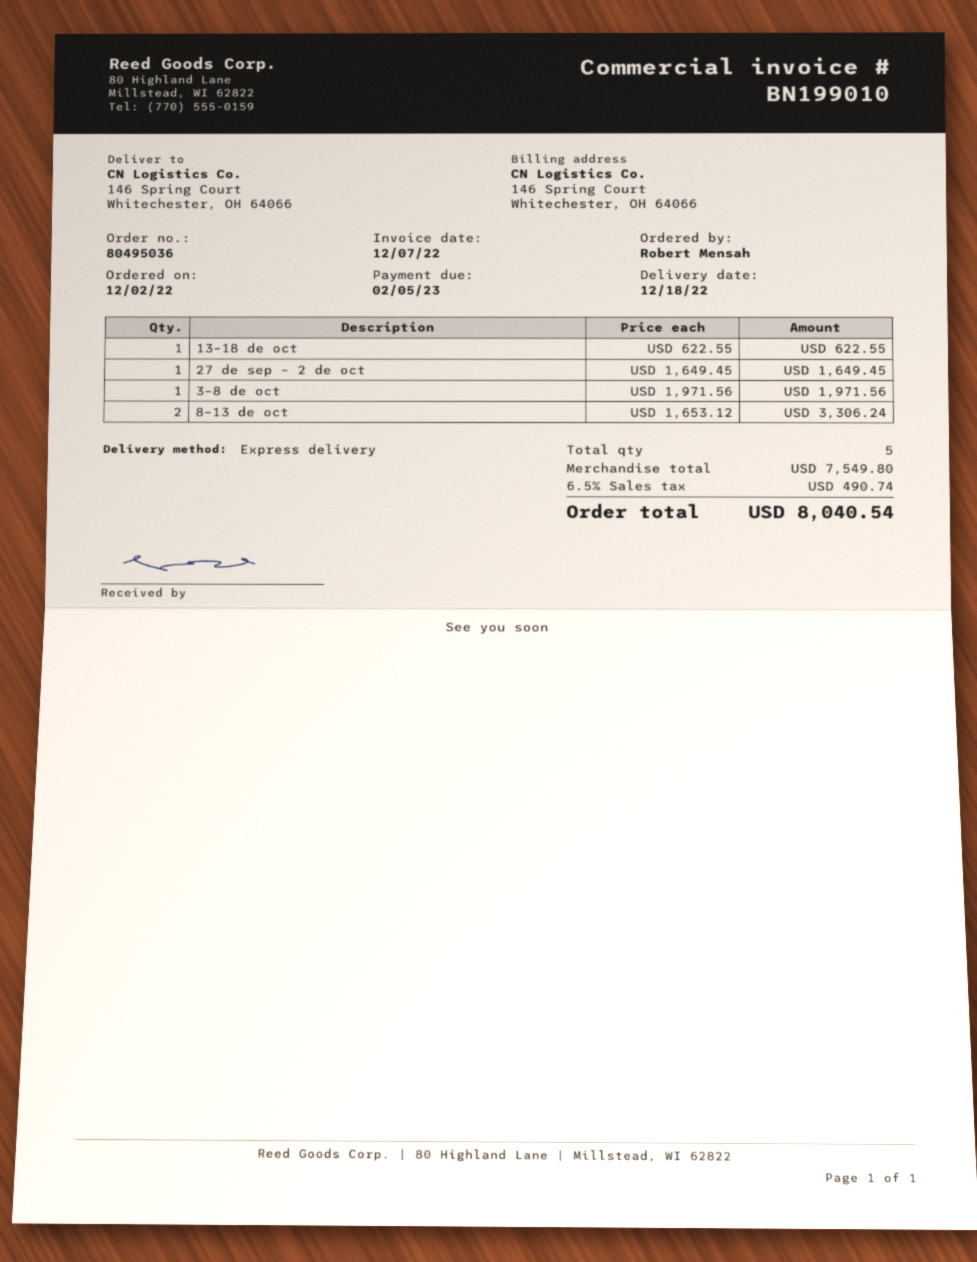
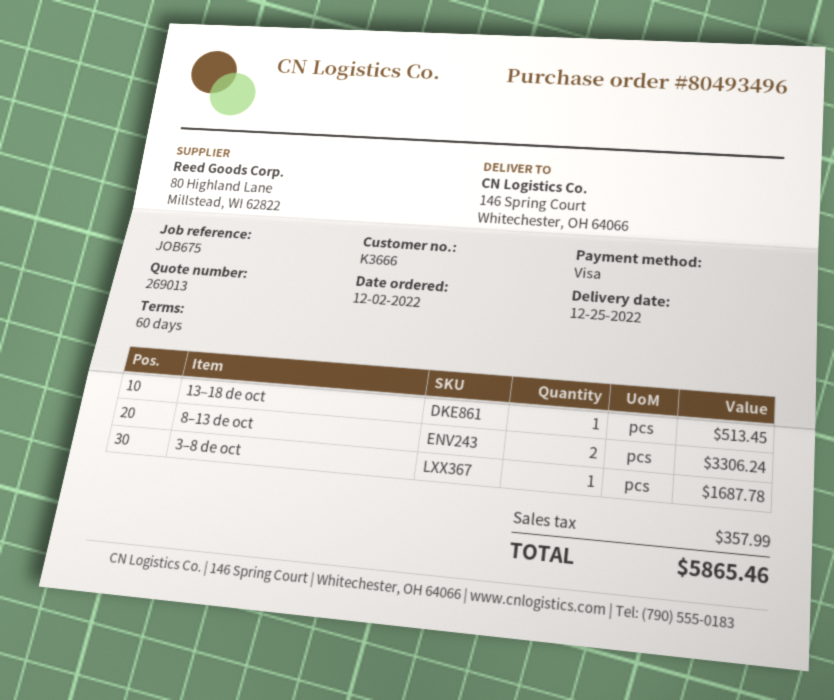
order number: 80495036 -> 80493496
delivery date: 2022-12-18 -> 2022-12-25
13–18 de oct: 1 for 622.55 -> 1 for 513.45
27 de sep – 2 de oct: 1 for 1649.45 -> none
3–8 de oct: 1 for 1971.56 -> 1 for 1687.78
tax: 490.74 -> 357.99
total: 8040.54 -> 5865.46

